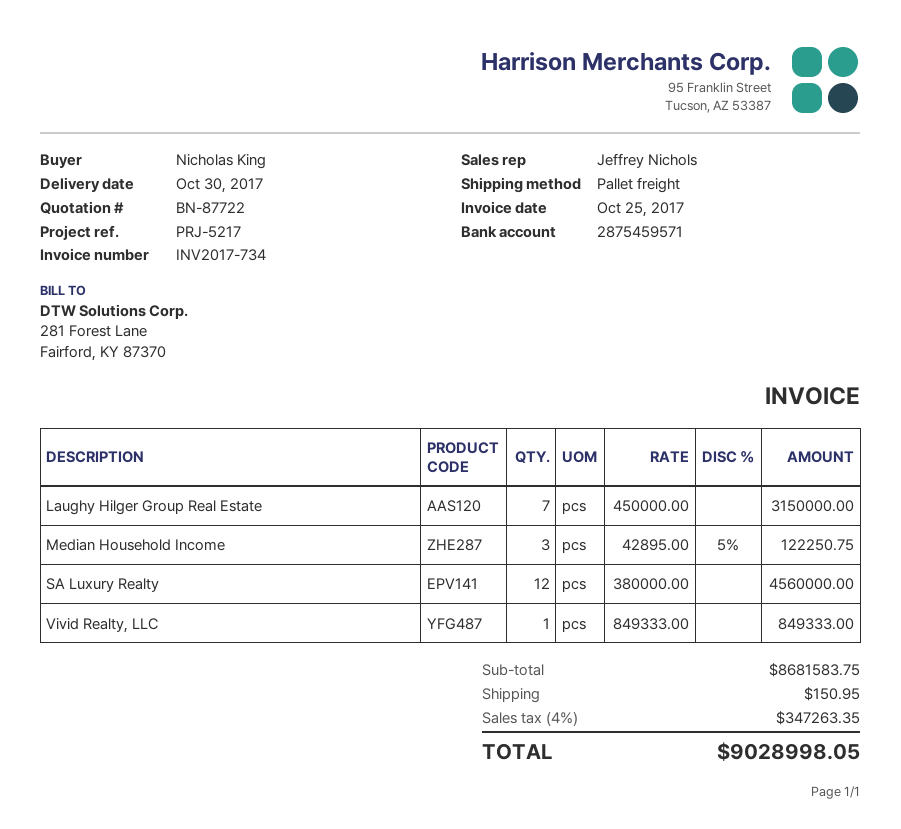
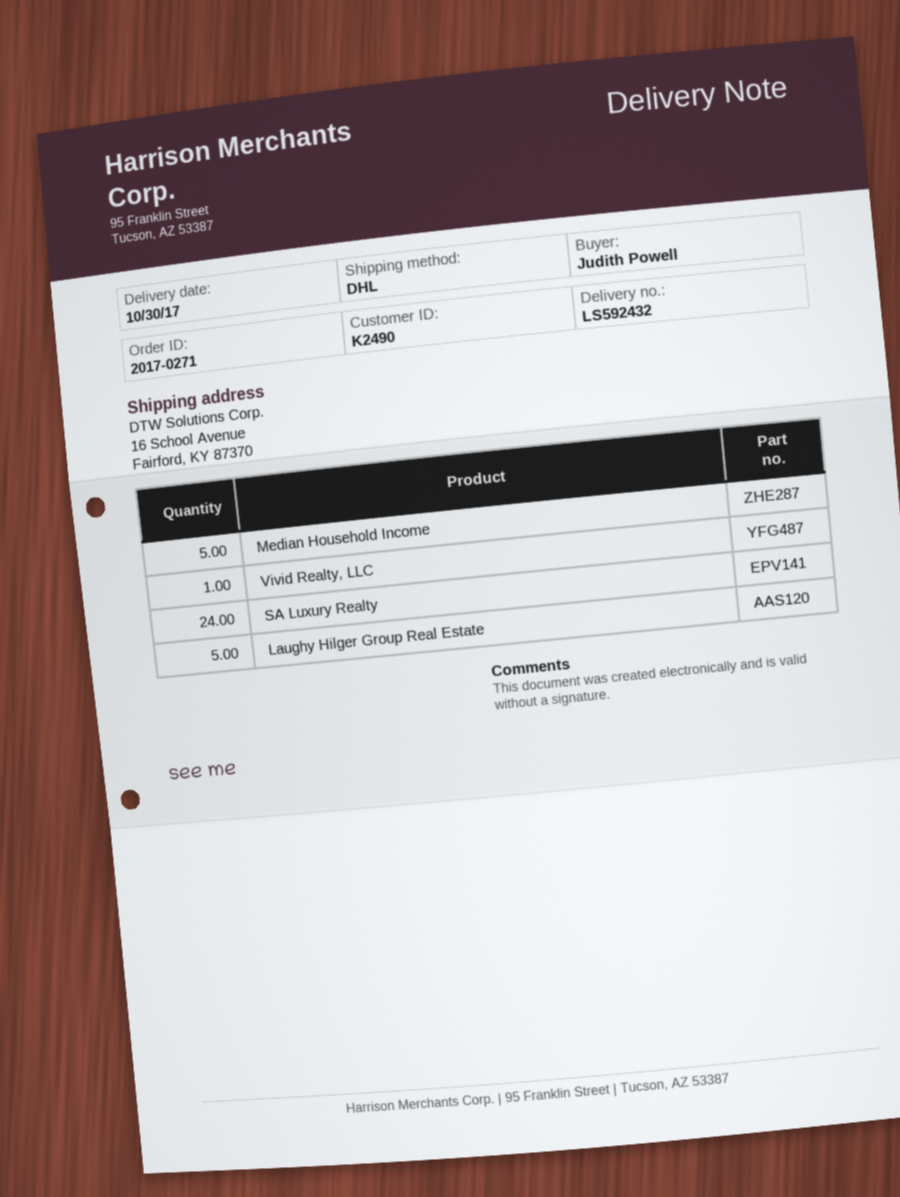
ordered by: Nicholas King -> Judith Powell
shipping method: pallet freight -> DHL
Laughy Hilger Group Real Estate: 7 -> 5
Median Household Income: 3 -> 5
SA Luxury Realty: 12 -> 24

